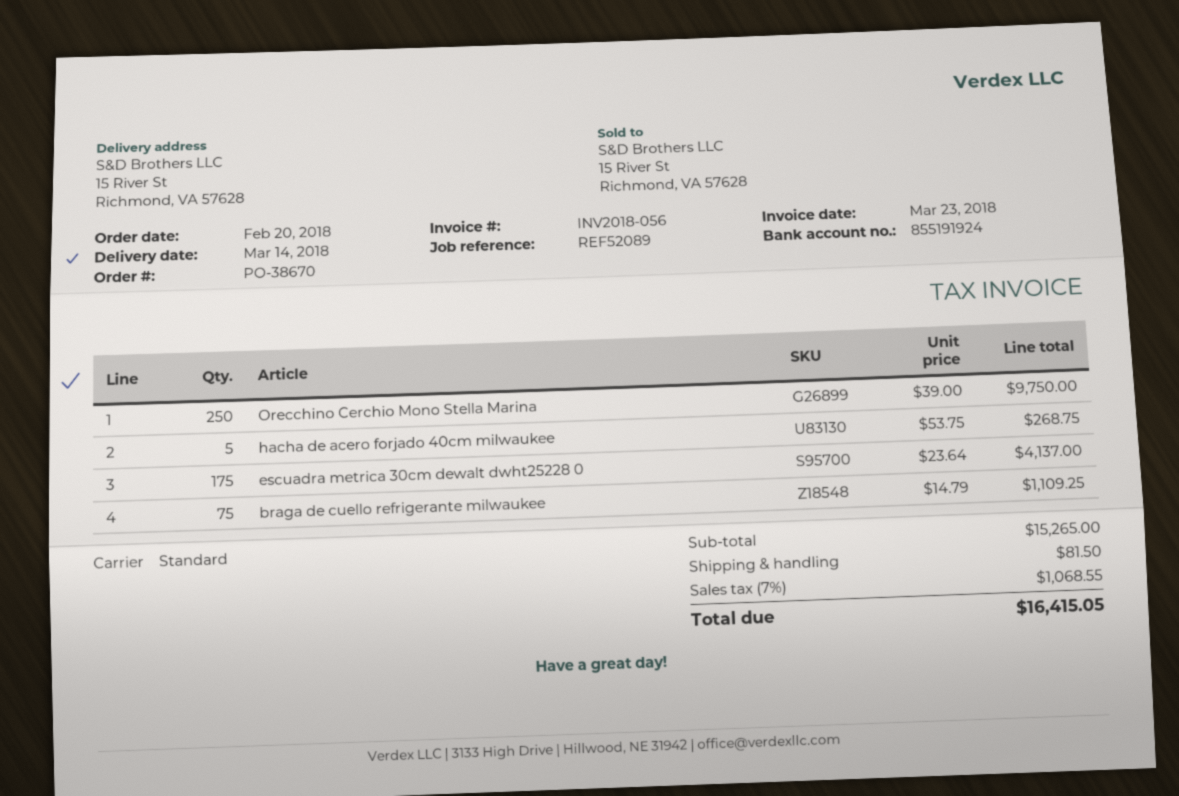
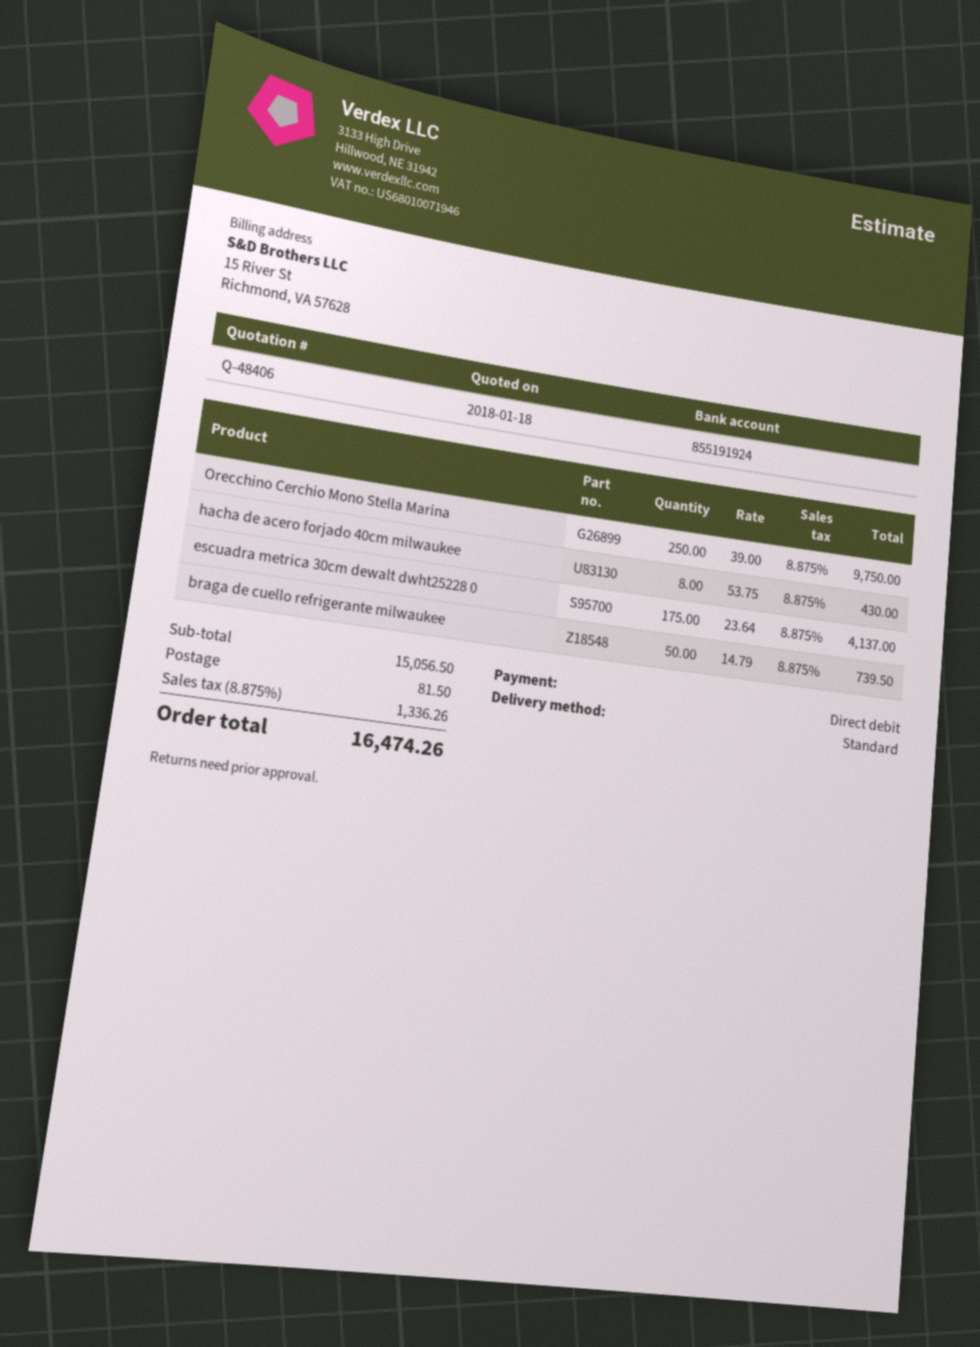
hacha de acero forjado 40cm milwaukee: 5 x 53.75 = 268.75 -> 8 x 53.75 = 430.00
braga de cuello refrigerante milwaukee: 75 x 14.79 = 1109.25 -> 50 x 14.79 = 739.50
subtotal: 15265.00 -> 15056.50
tax: 7% = 1068.55 -> 8.875% = 1336.26
total: 16415.05 -> 16474.26

